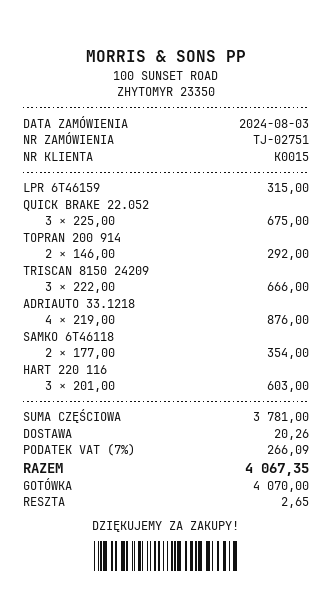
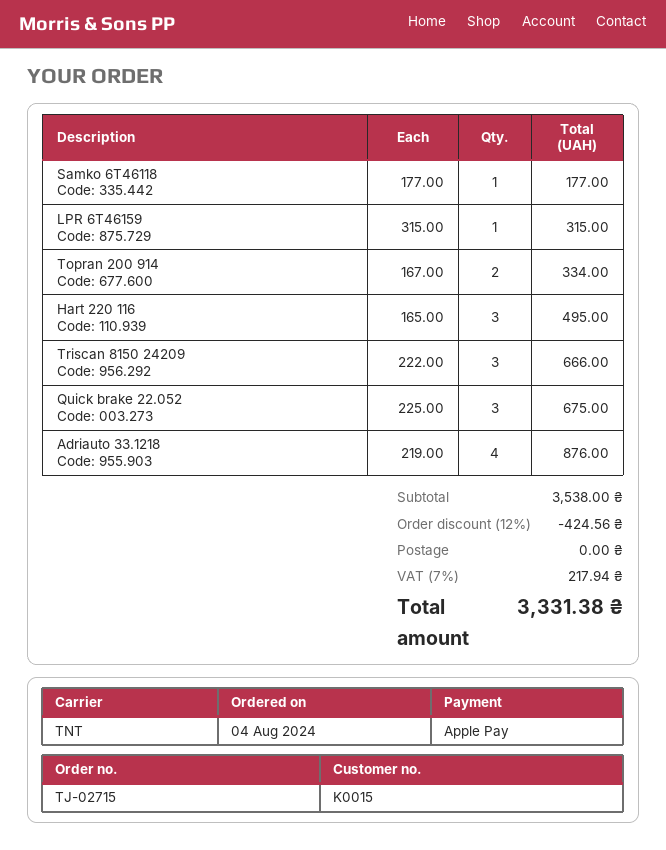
order number: TJ-02751 -> TJ-02715
order date: 2024-08-03 -> 2024-08-04
payment method: cash -> Apple Pay
TOPRAN 200 914: 2 x 146.00 = 292.00 -> 2 x 167.00 = 334.00
SAMKO 6T46118: 2 x 177.00 = 354.00 -> 1 x 177.00 = 177.00
HART 220 116: 3 x 201.00 = 603.00 -> 3 x 165.00 = 495.00
subtotal: 3781.00 -> 3538.00
discount: none -> 12% = 424.56
shipping: 20.26 -> 0.00
tax: 7% = 266.09 -> 7% = 217.94
total: 4067.35 -> 3331.38

